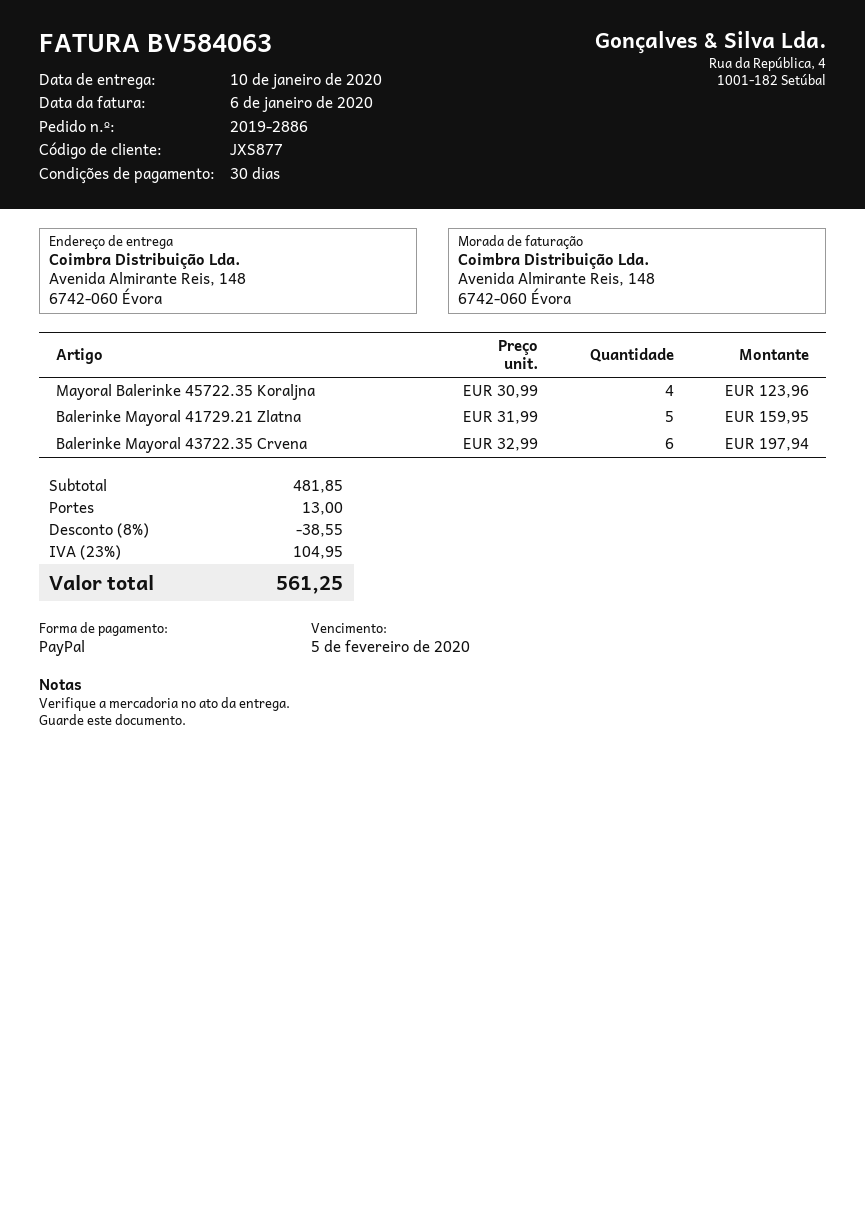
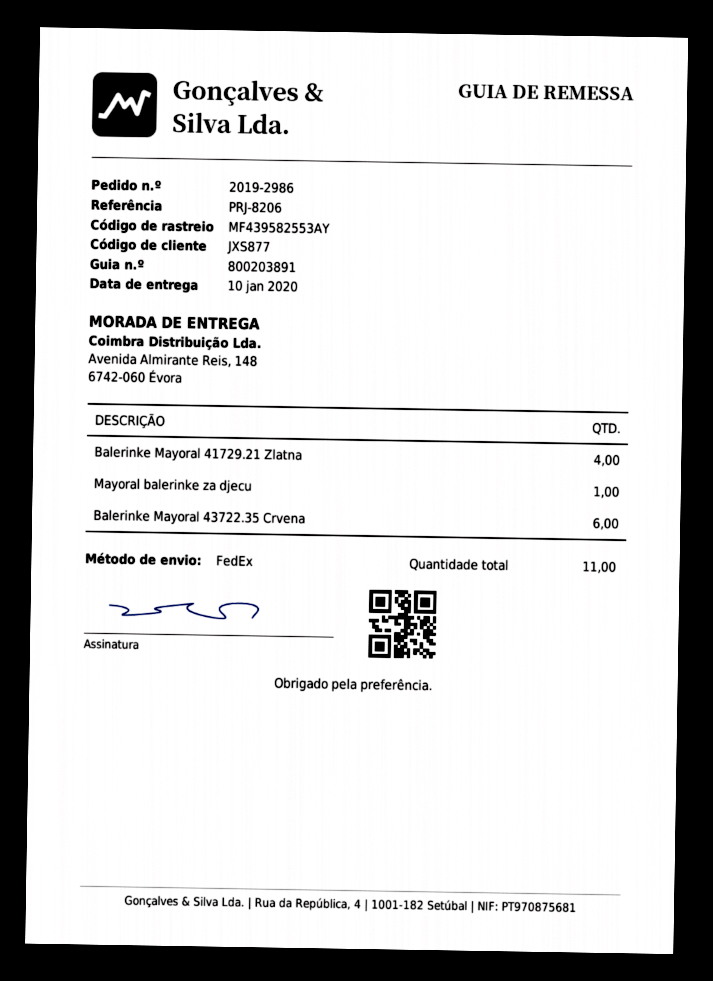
order number: 2019-2886 -> 2019-2986
Mayoral Balerinke 45722.35 Koraljna: 4 -> none
Balerinke Mayoral 41729.21 Zlatna: 5 -> 4
Mayoral balerinke za djecu: none -> 1

